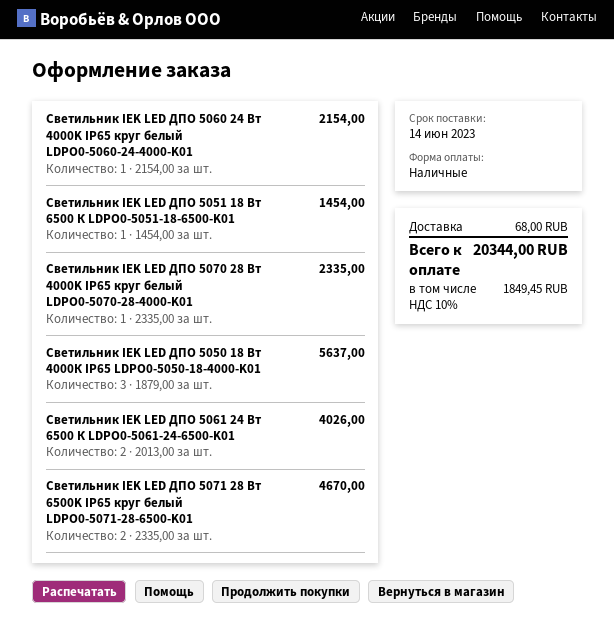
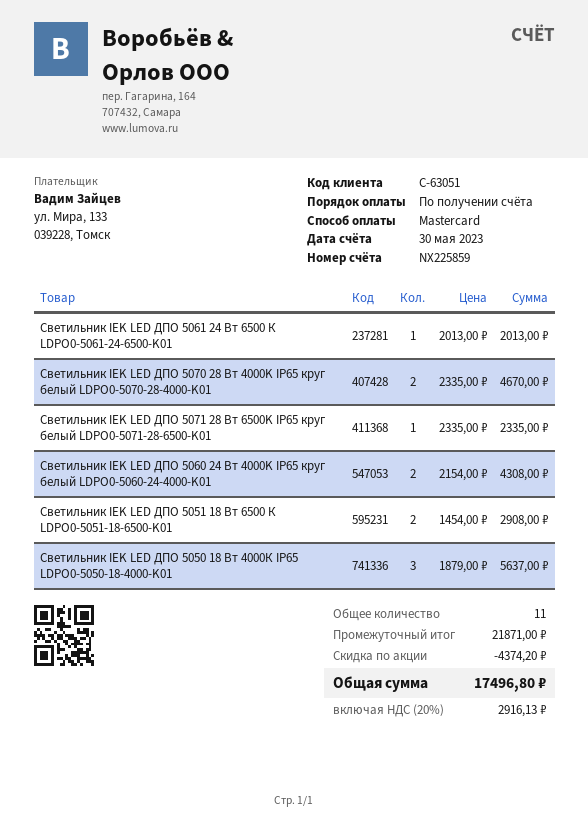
payment method: cash -> Mastercard
Светильник IEK LED ДПО 5060 24 Вт 4000K IP65 круг белый LDPO0-5060-24-4000-K01: 1 x 2154.00 = 2154.00 -> 2 x 2154.00 = 4308.00
Светильник IEK LED ДПО 5051 18 Вт 6500 К LDPO0-5051-18-6500-K01: 1 x 1454.00 = 1454.00 -> 2 x 1454.00 = 2908.00
Светильник IEK LED ДПО 5070 28 Вт 4000K IP65 круг белый LDPO0-5070-28-4000-K01: 1 x 2335.00 = 2335.00 -> 2 x 2335.00 = 4670.00
Светильник IEK LED ДПО 5061 24 Вт 6500 К LDPO0-5061-24-6500-K01: 2 x 2013.00 = 4026.00 -> 1 x 2013.00 = 2013.00
Светильник IEK LED ДПО 5071 28 Вт 6500K IP65 круг белый LDPO0-5071-28-6500-K01: 2 x 2335.00 = 4670.00 -> 1 x 2335.00 = 2335.00
discount: none -> 4374.20
shipping: 68.00 -> none
tax: 10% = 1849.45 -> 20% = 2916.13
total: 20344.00 -> 17496.80

